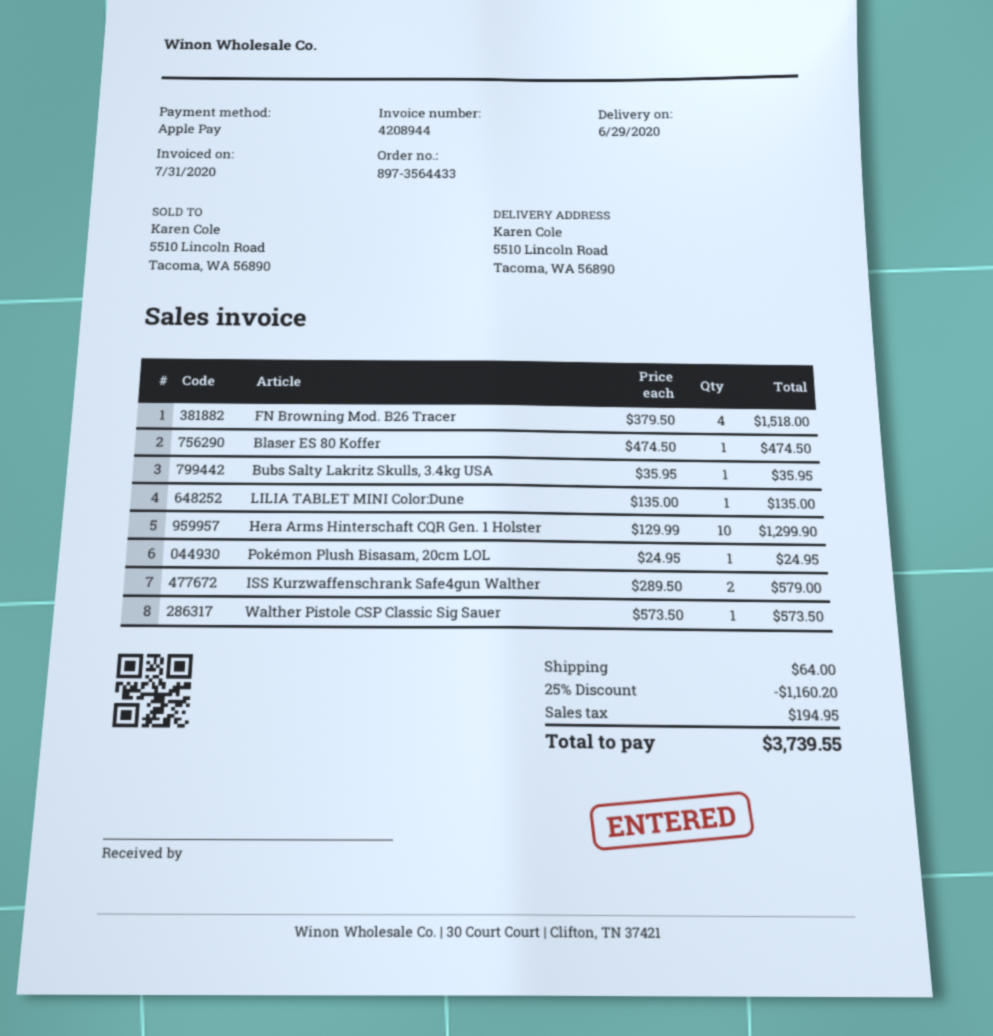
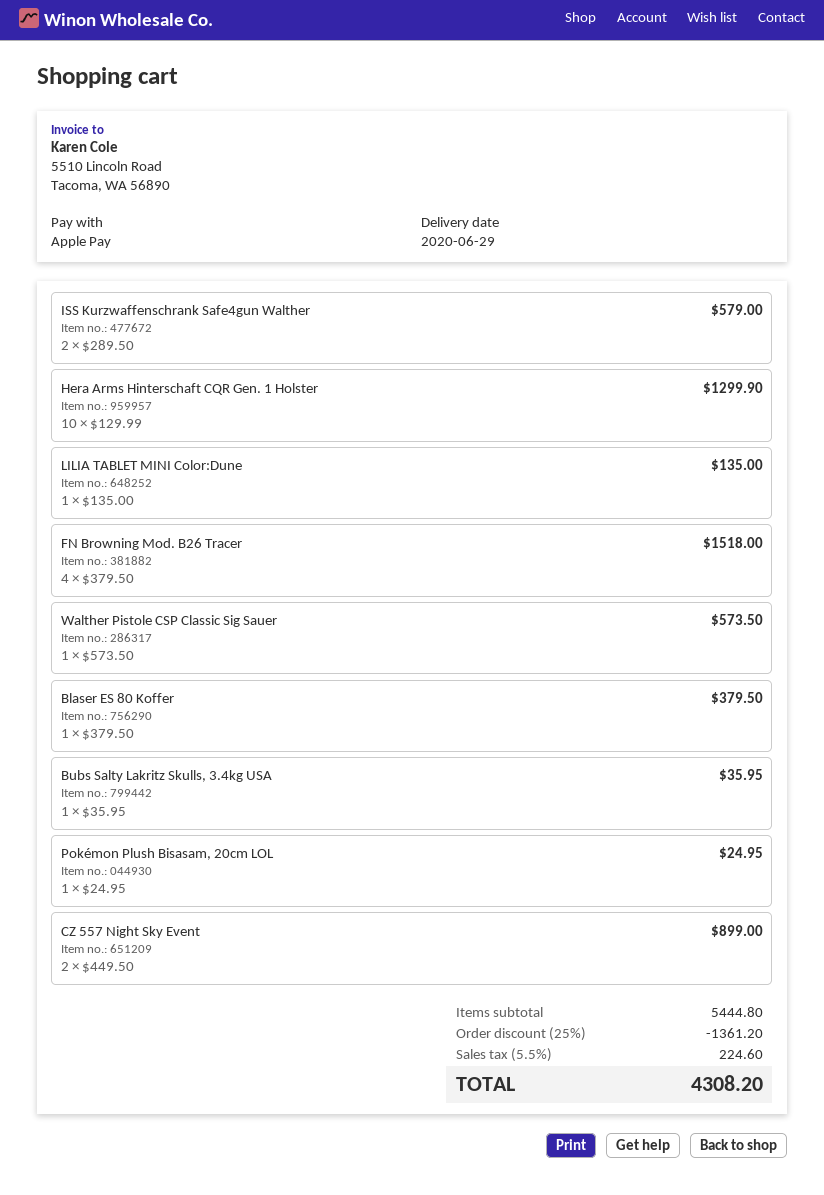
Blaser ES 80 Koffer: 1 x 474.50 = 474.50 -> 1 x 379.50 = 379.50
CZ 557 Night Sky Event: none -> 2 x 449.50 = 899.00
discount: 25% = 1160.20 -> 25% = 1361.20
shipping: 64.00 -> none
tax: 194.95 -> 224.60
total: 3739.55 -> 4308.20

